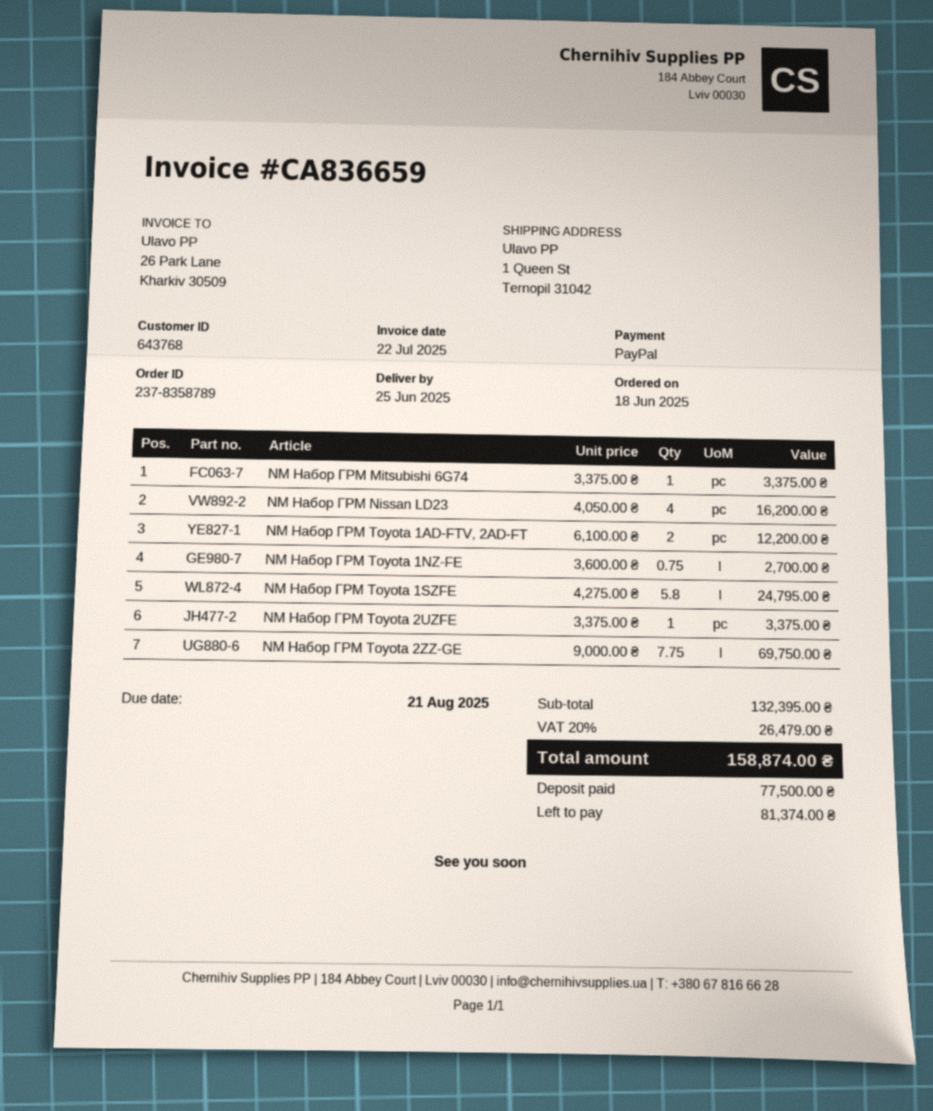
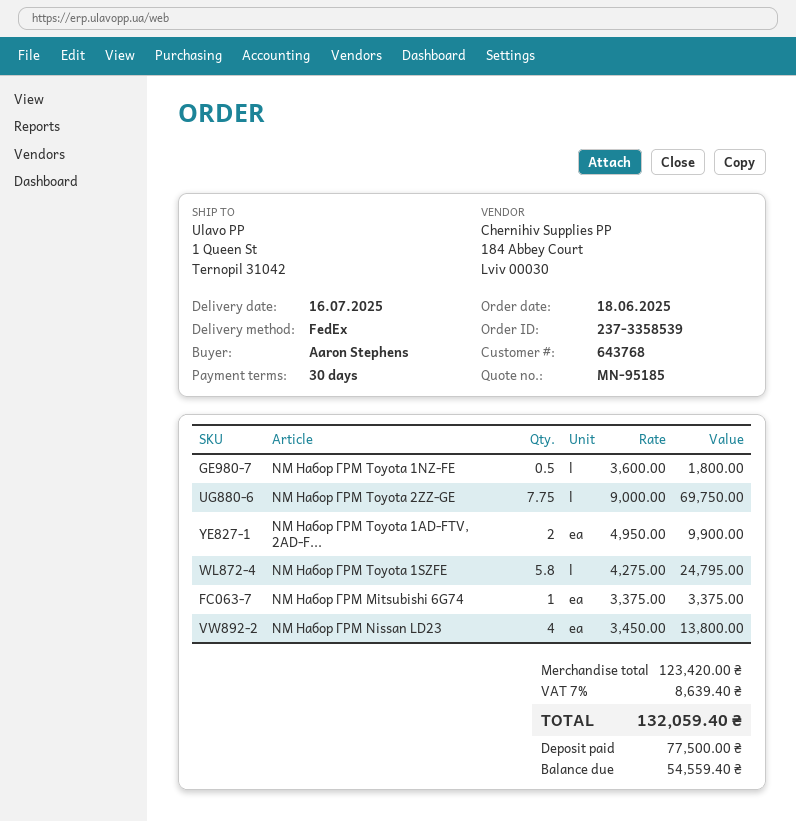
order number: 237-8358789 -> 237-3358539
delivery date: 2025-06-25 -> 2025-07-16
NM Набор ГРМ Nissan LD23: 4 x 4050.00 = 16200.00 -> 4 x 3450.00 = 13800.00
NM Набор ГРМ Toyota 1AD-FTV, 2AD-FT: 2 x 6100.00 = 12200.00 -> 2 x 4950.00 = 9900.00
NM Набор ГРМ Toyota 1NZ-FE: 0.75 x 3600.00 = 2700.00 -> 0.5 x 3600.00 = 1800.00
NM Набор ГРМ Toyota 2UZFE: 1 x 3375.00 = 3375.00 -> none
subtotal: 132395.00 -> 123420.00
tax: 20% = 26479.00 -> 7% = 8639.40
total: 158874.00 -> 132059.40
balance: 81374.00 -> 54559.40

